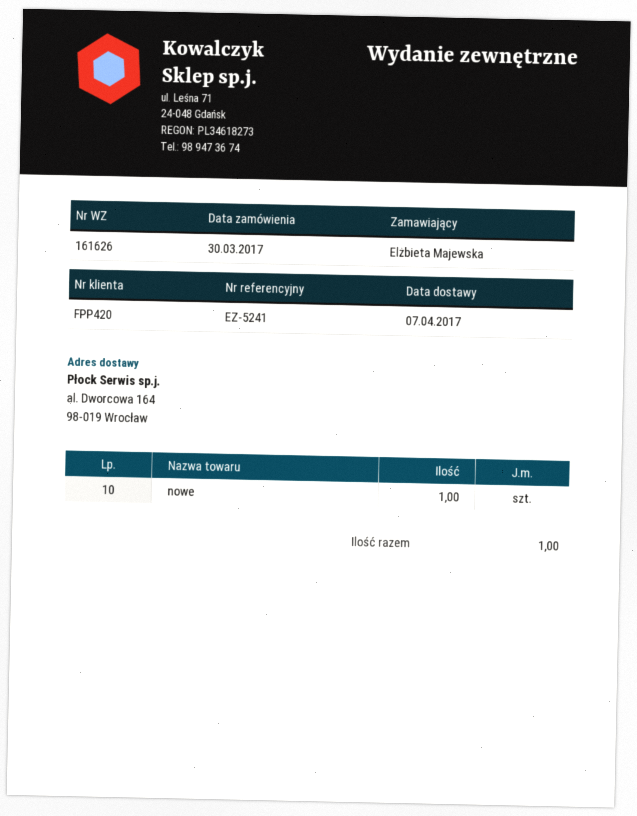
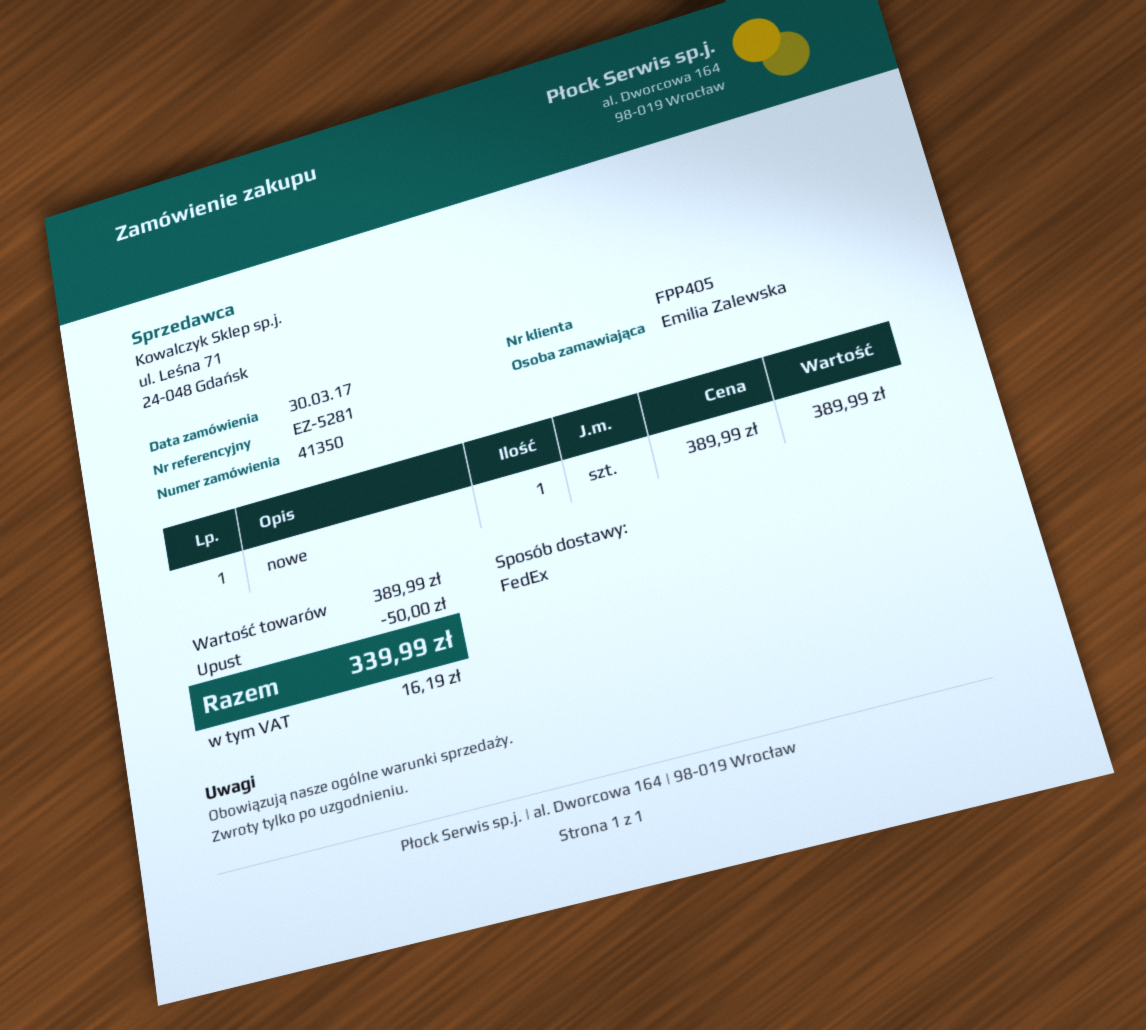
customer number: FPP420 -> FPP405
reference: EZ-5241 -> EZ-5281
ordered by: Elżbieta Majewska -> Emilia Zalewska

